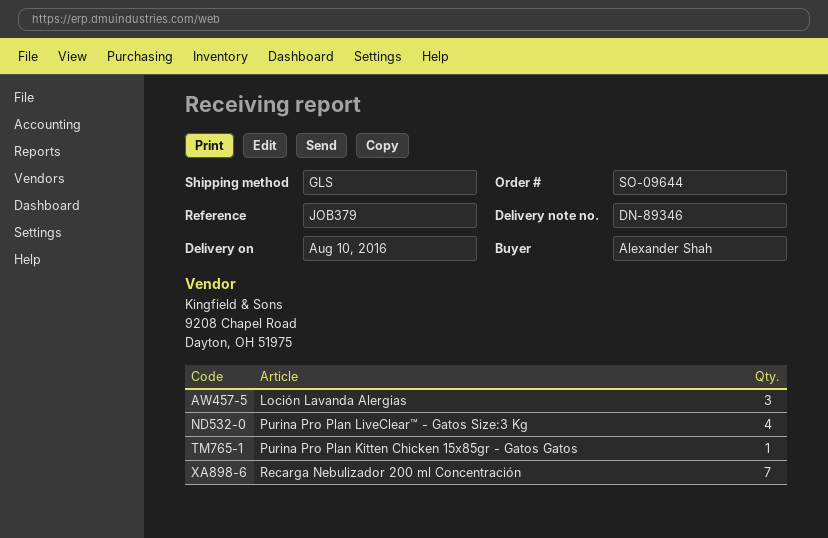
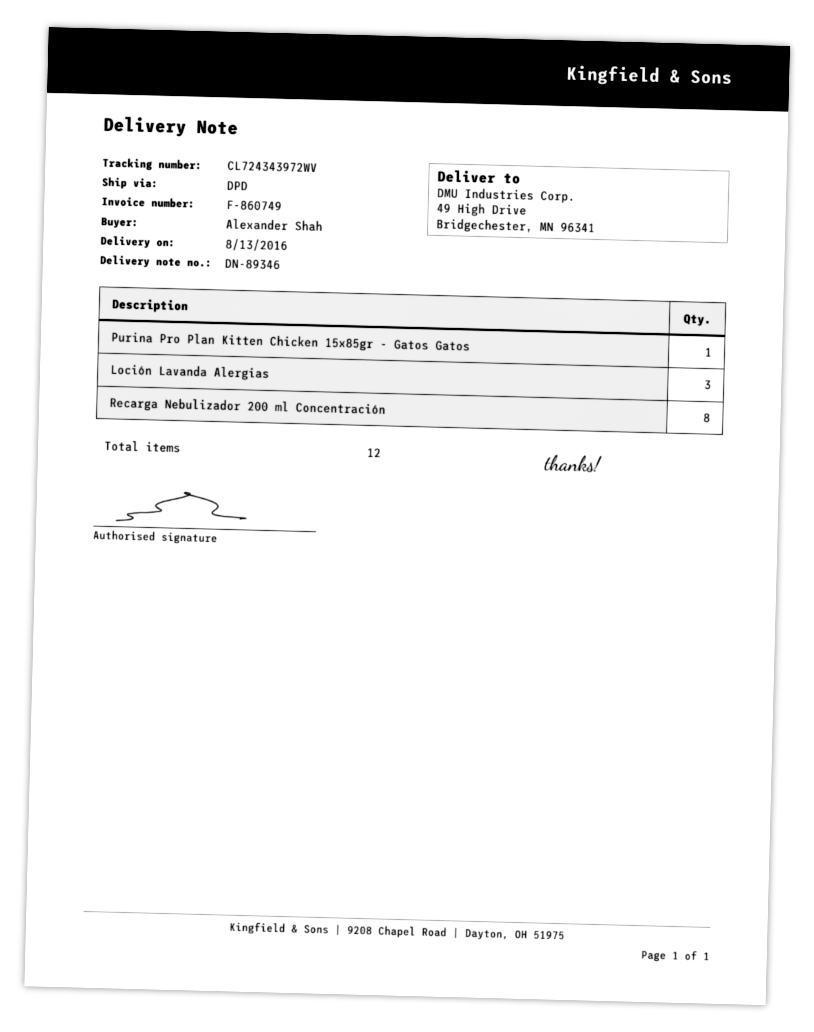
delivery date: 2016-08-10 -> 2016-08-13
shipping method: GLS -> DPD
Purina Pro Plan LiveClear™ - Gatos Size:3 Kg: 4 -> none
Recarga Nebulizador 200 ml Concentración: 7 -> 8

